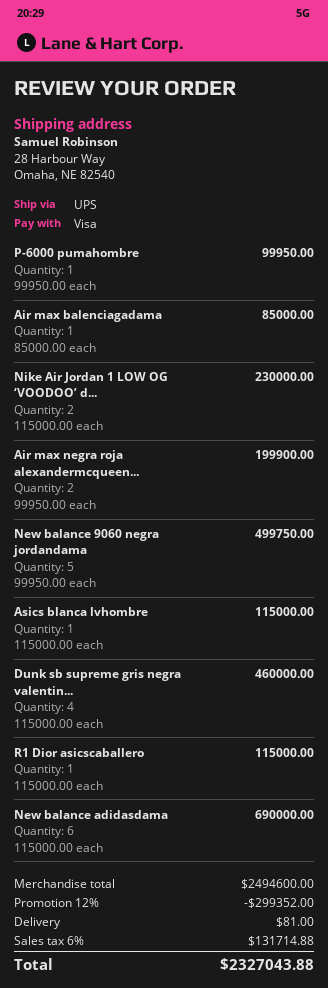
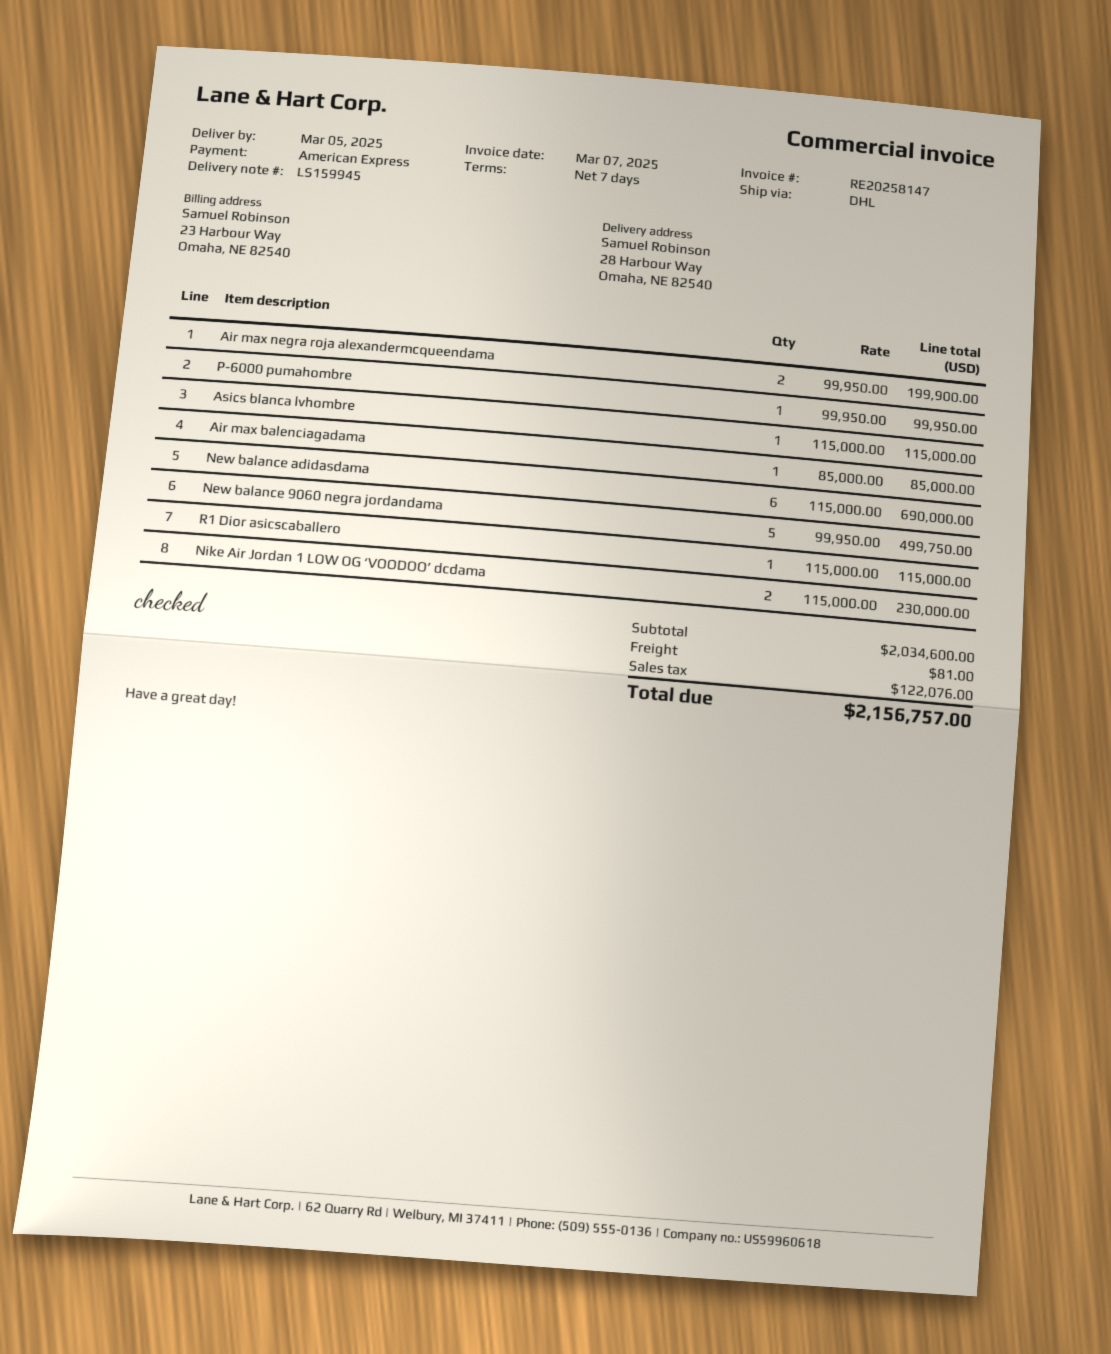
payment method: Visa -> American Express
shipping method: UPS -> DHL
Dunk sb supreme gris negra valentin...: 4 x 115000.00 = 460000.00 -> none
subtotal: 2494600.00 -> 2034600.00
discount: 12% = 299352.00 -> none
tax: 131714.88 -> 122076.00
total: 2327043.88 -> 2156757.00

